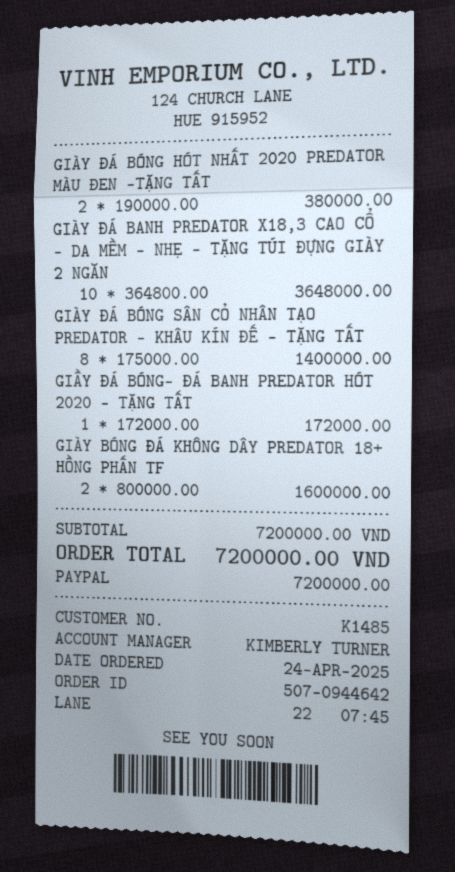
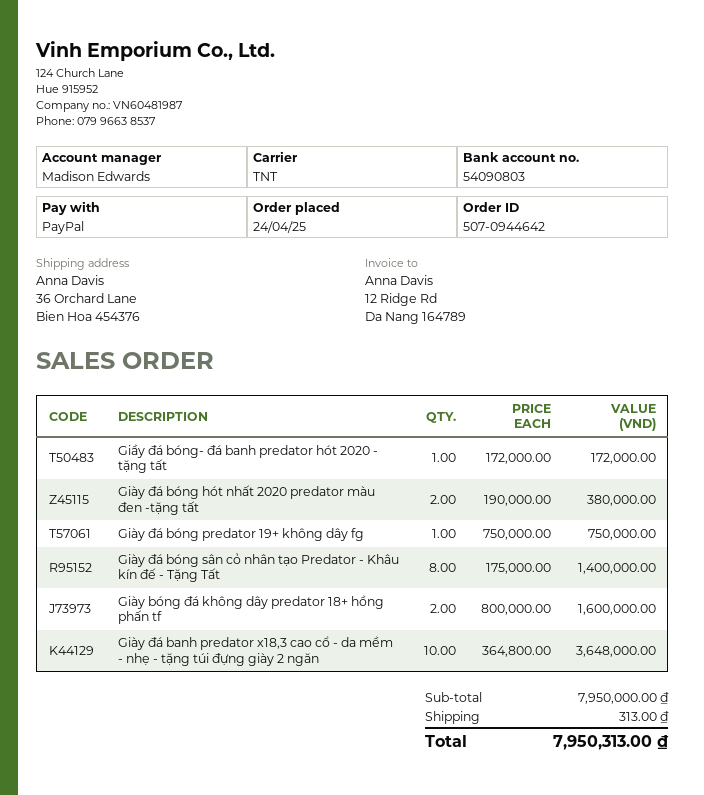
sales rep: KIMBERLY TURNER -> Madison Edwards
Giày đá bóng predator 19+ không dây fg: none -> 1 x 750000.00 = 750000.00
subtotal: 7200000.00 -> 7950000.00
shipping: none -> 313.00
total: 7200000.00 -> 7950313.00

